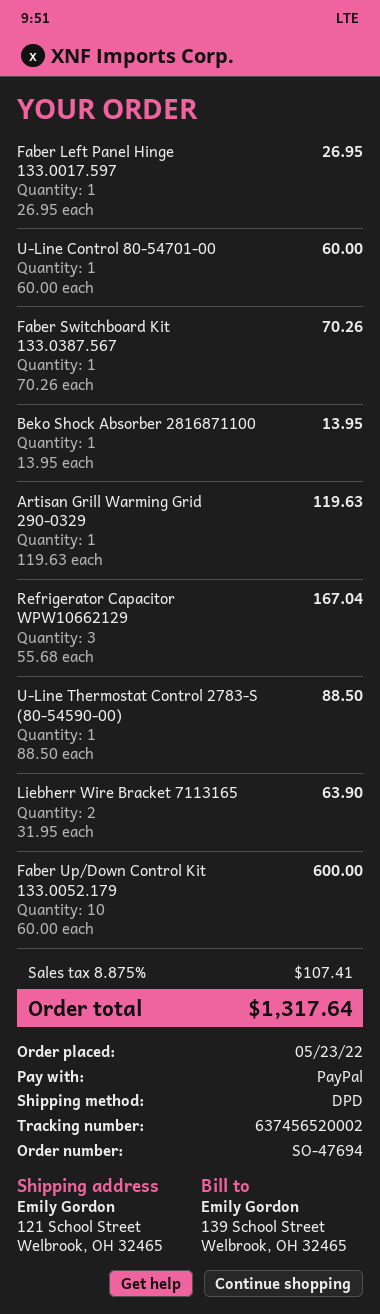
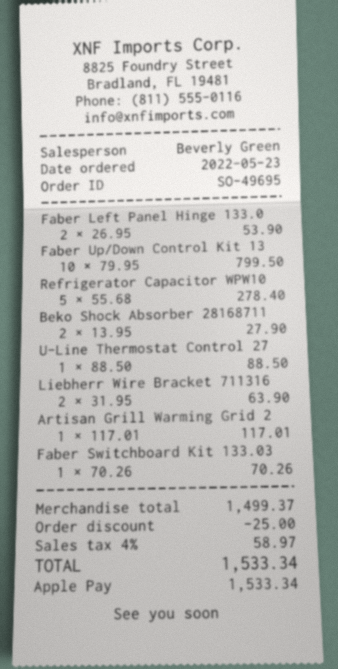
order number: SO-47694 -> SO-49695
payment method: PayPal -> Apple Pay
Faber Left Panel Hinge 133.0017.597: 1 x 26.95 = 26.95 -> 2 x 26.95 = 53.90
U-Line Control 80-54701-00: 1 x 60.00 = 60.00 -> none
Beko Shock Absorber 2816871100: 1 x 13.95 = 13.95 -> 2 x 13.95 = 27.90
Artisan Grill Warming Grid 290-0329: 1 x 119.63 = 119.63 -> 1 x 117.01 = 117.01
Refrigerator Capacitor WPW10662129: 3 x 55.68 = 167.04 -> 5 x 55.68 = 278.40
Faber Up/Down Control Kit 133.0052.179: 10 x 60.00 = 600.00 -> 10 x 79.95 = 799.50
discount: none -> 25.00
tax: 8.875% = 107.41 -> 4% = 58.97
total: 1317.64 -> 1533.34

